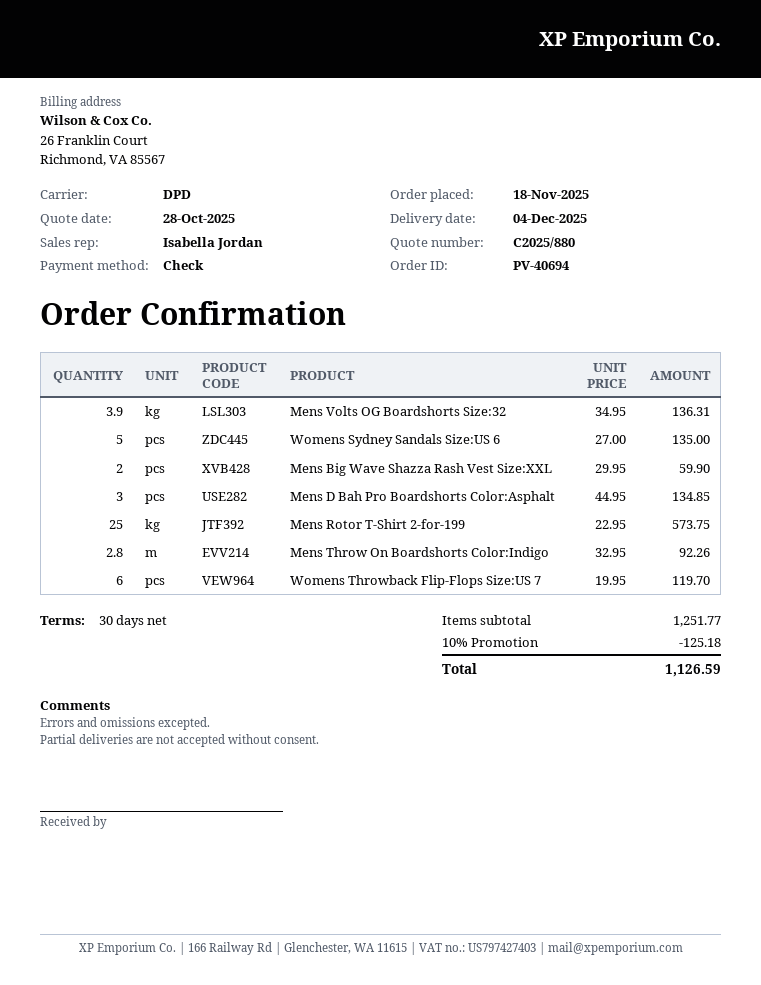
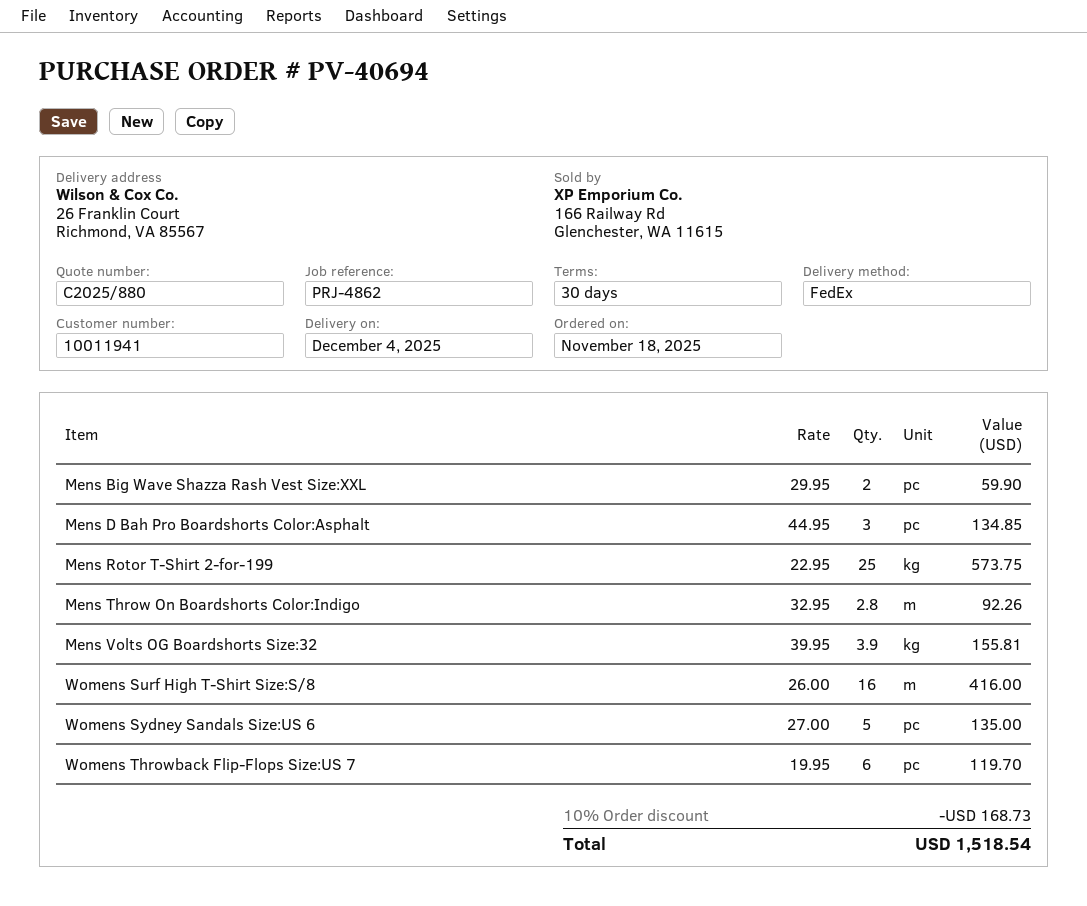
shipping method: DPD -> FedEx
Mens Volts OG Boardshorts Size:32: 3.9 x 34.95 = 136.31 -> 3.9 x 39.95 = 155.81
Womens Surf High T-Shirt Size:S/8: none -> 16 x 26.00 = 416.00
discount: 10% = 125.18 -> 10% = 168.73
total: 1126.59 -> 1518.54

